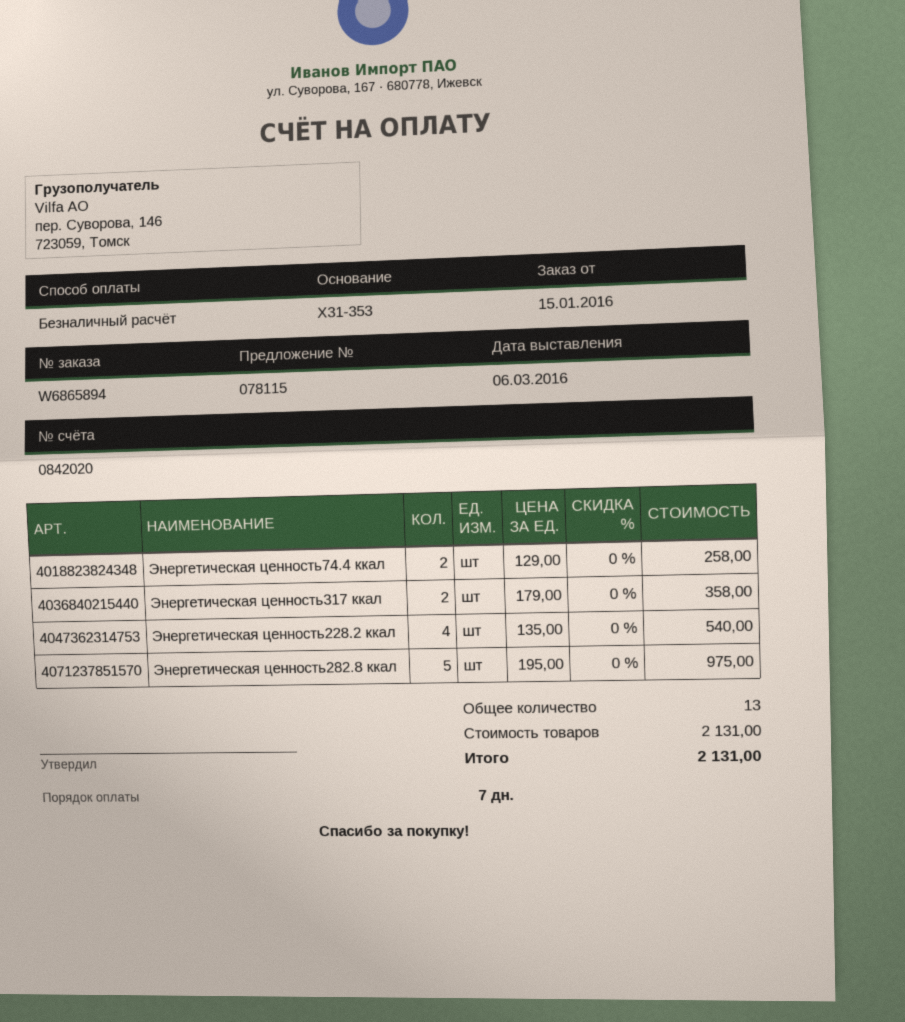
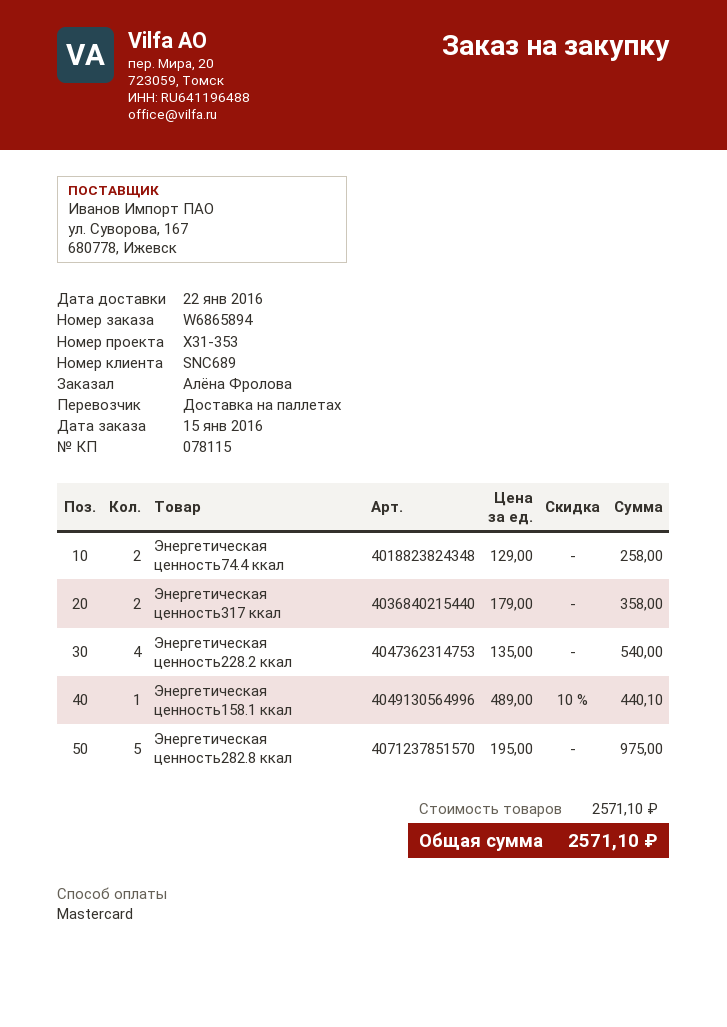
payment method: bank transfer -> Mastercard
Энергетическая ценность158.1 ккал: none -> 1 x 489.00 - 10% = 440.10
subtotal: 2131.00 -> 2571.10
total: 2131.00 -> 2571.10

